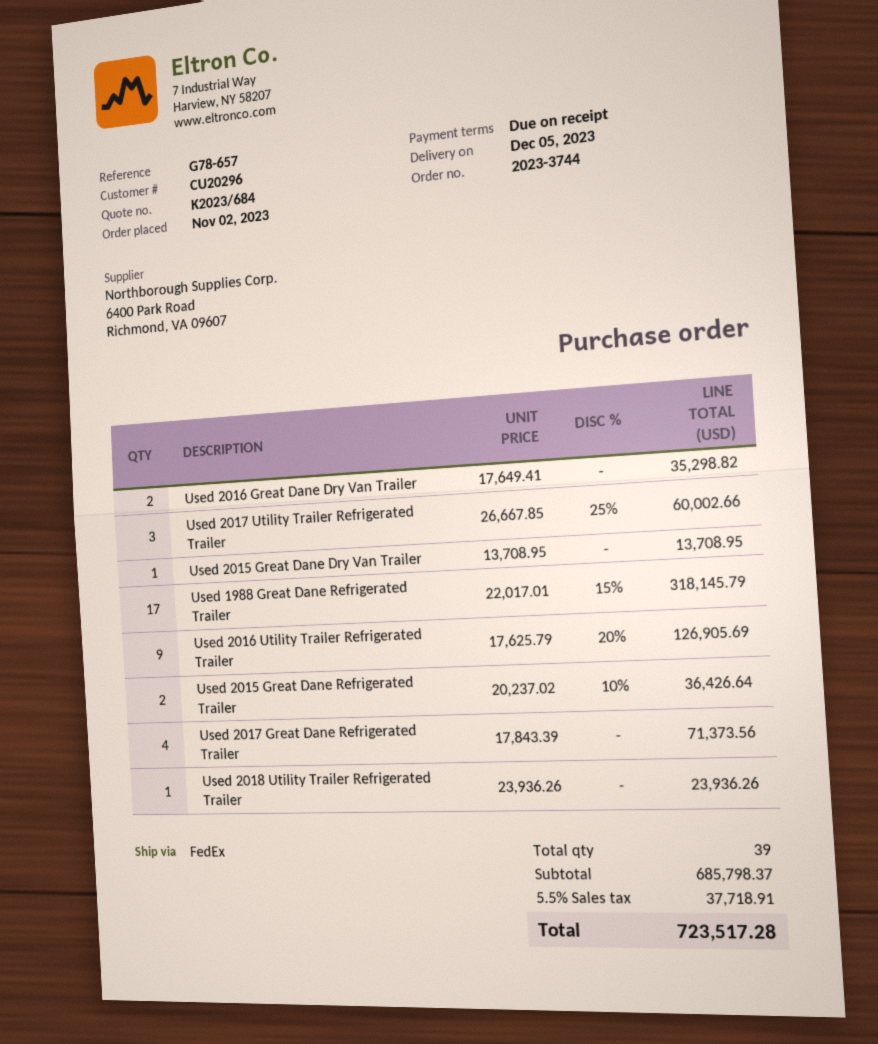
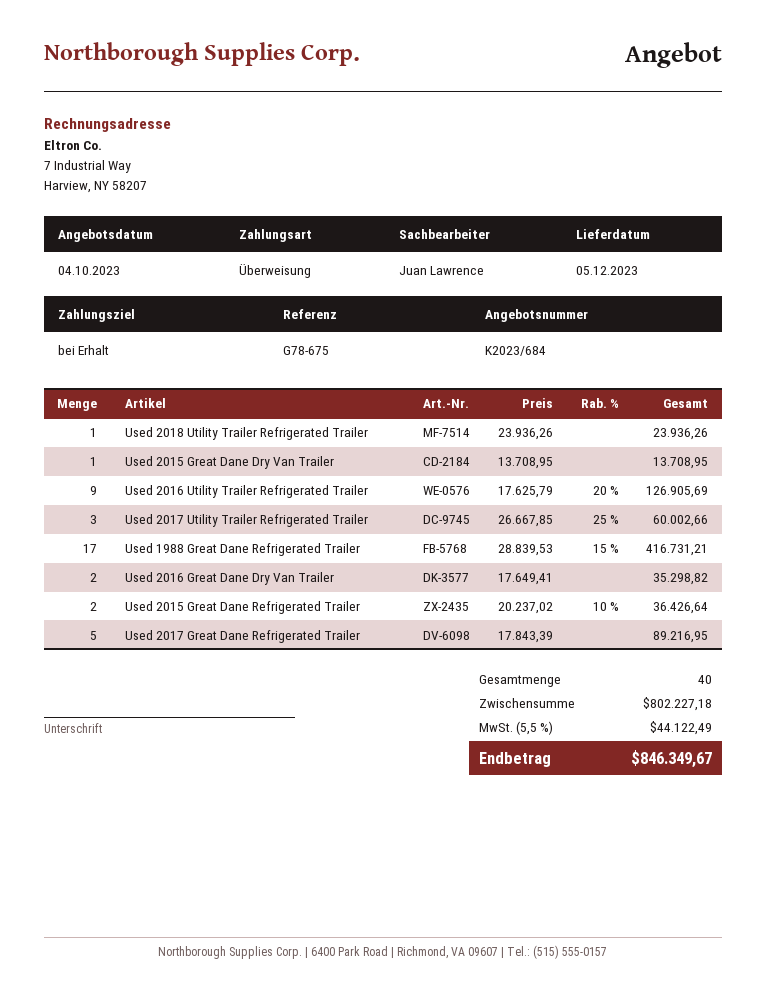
reference: G78-657 -> G78-675
Used 1988 Great Dane Refrigerated Trailer: 17 x 22017.01 - 15% = 318145.79 -> 17 x 28839.53 - 15% = 416731.21
Used 2017 Great Dane Refrigerated Trailer: 4 x 17843.39 = 71373.56 -> 5 x 17843.39 = 89216.95
total quantity: 39 -> 40
subtotal: 685798.37 -> 802227.18
tax: 5.5% = 37718.91 -> 5.5% = 44122.49
total: 723517.28 -> 846349.67

